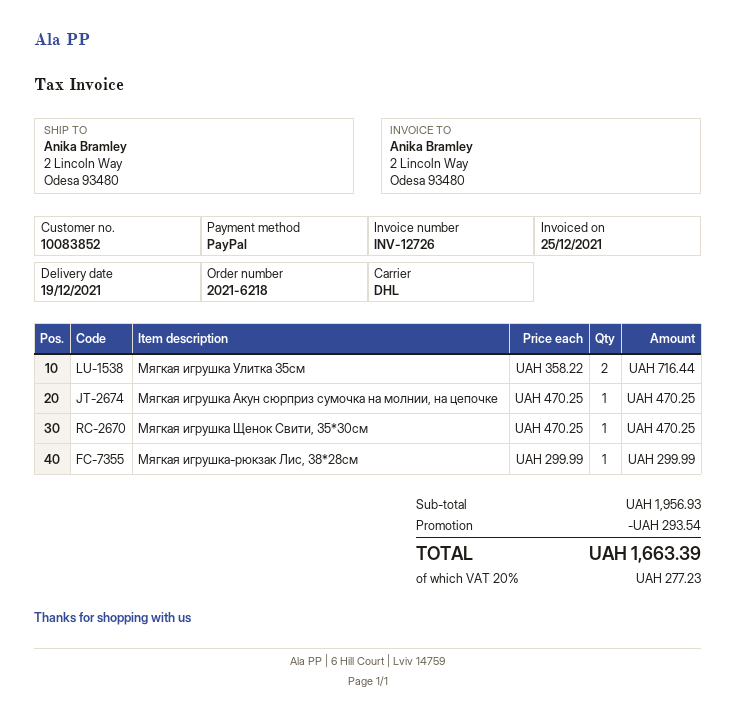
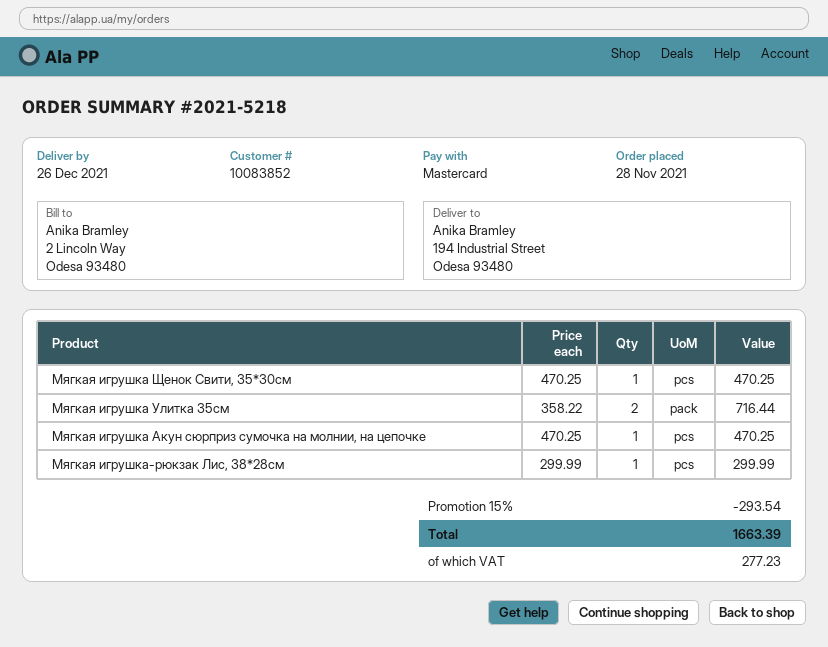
order number: 2021-6218 -> 2021-5218
delivery date: 2021-12-19 -> 2021-12-26
payment method: PayPal -> Mastercard
ship to: 2 Lincoln Way, Odesa 93480 -> 194 Industrial Street, Odesa 93480

